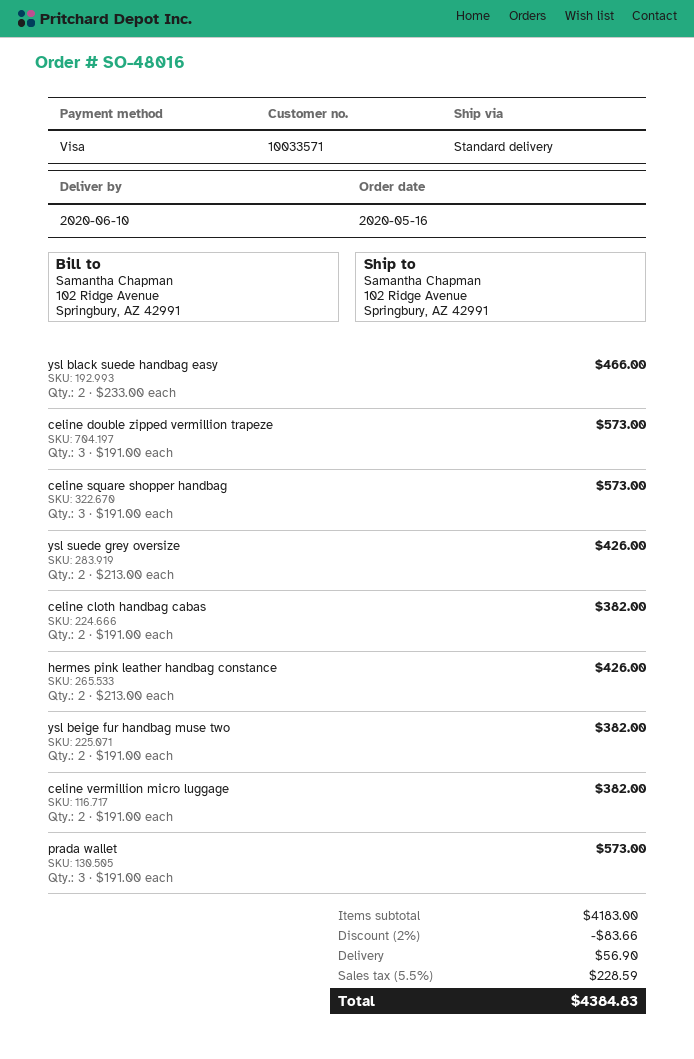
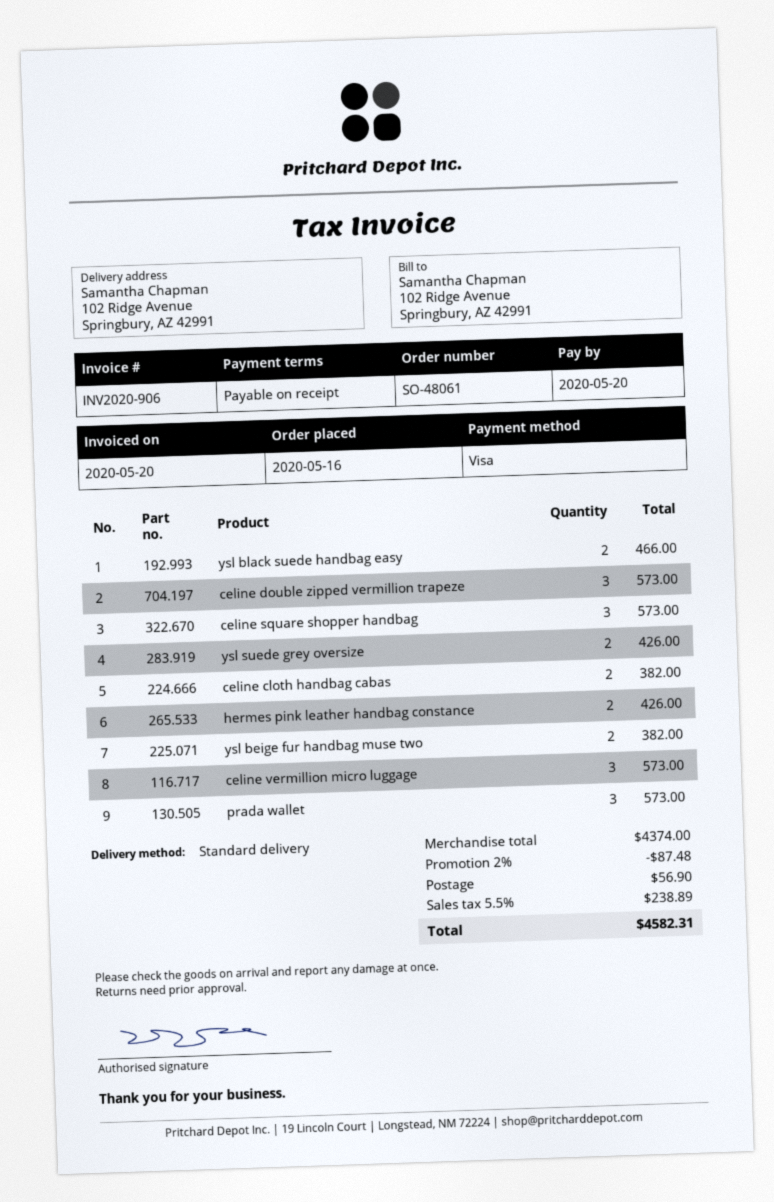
order number: SO-48016 -> SO-48061
celine vermillion micro luggage: 2 for 382.00 -> 3 for 573.00
subtotal: 4183.00 -> 4374.00
discount: 2% = 83.66 -> 2% = 87.48
tax: 5.5% = 228.59 -> 5.5% = 238.89
total: 4384.83 -> 4582.31

